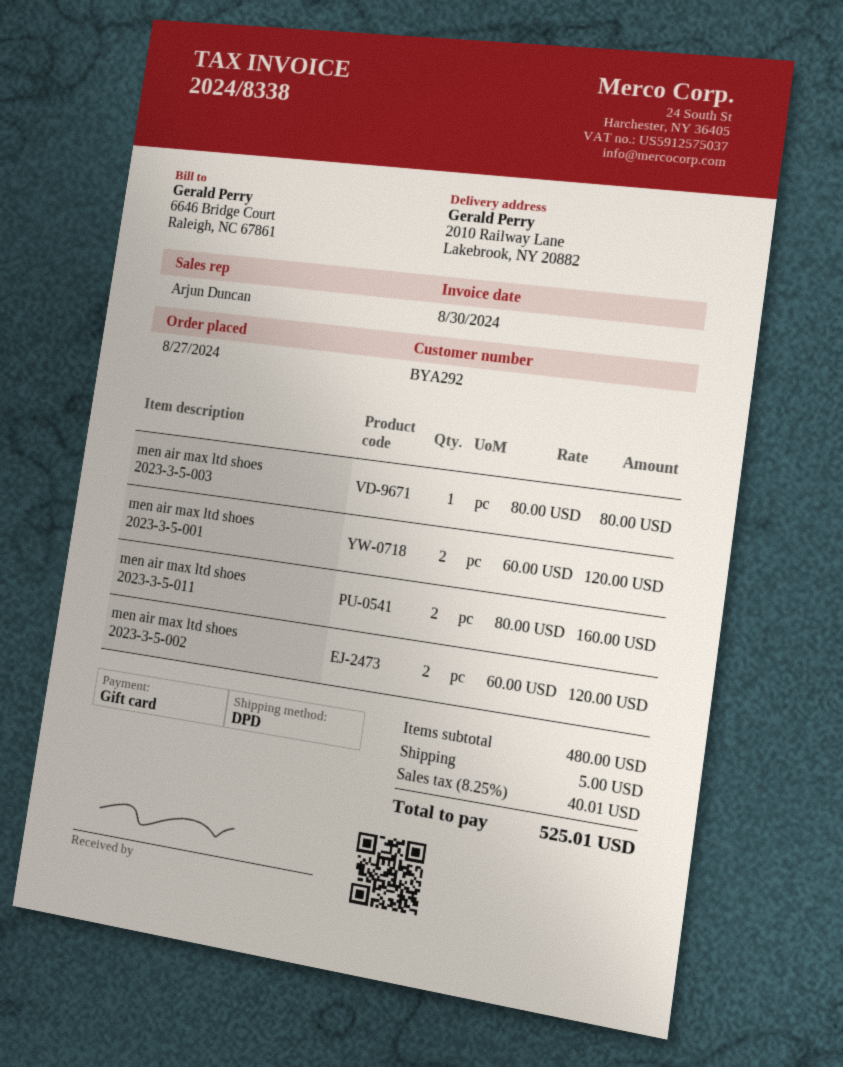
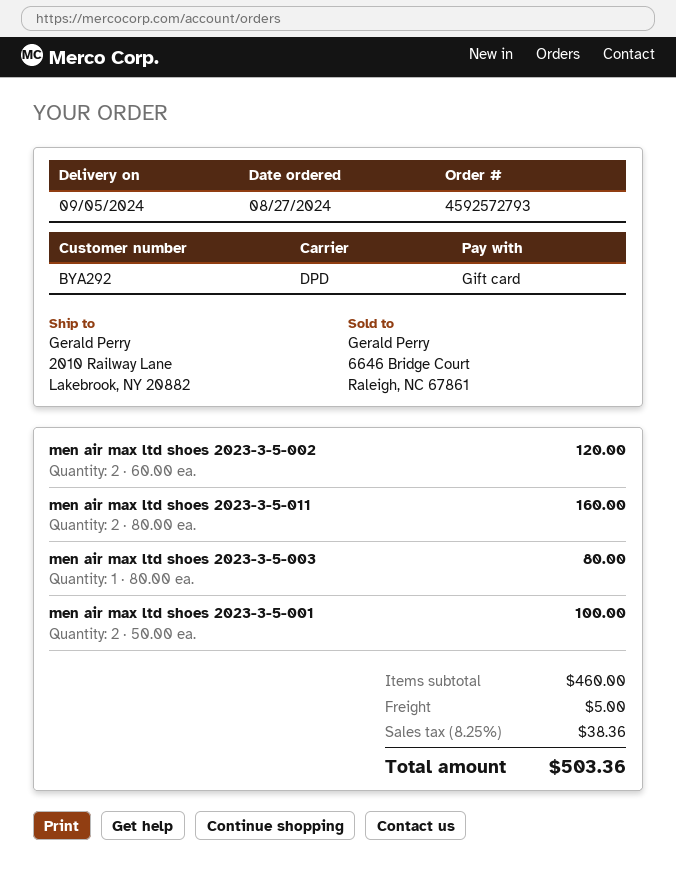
men air max ltd shoes 2023-3-5-001: 2 x 60.00 = 120.00 -> 2 x 50.00 = 100.00
subtotal: 480.00 -> 460.00
tax: 8.25% = 40.01 -> 8.25% = 38.36
total: 525.01 -> 503.36

